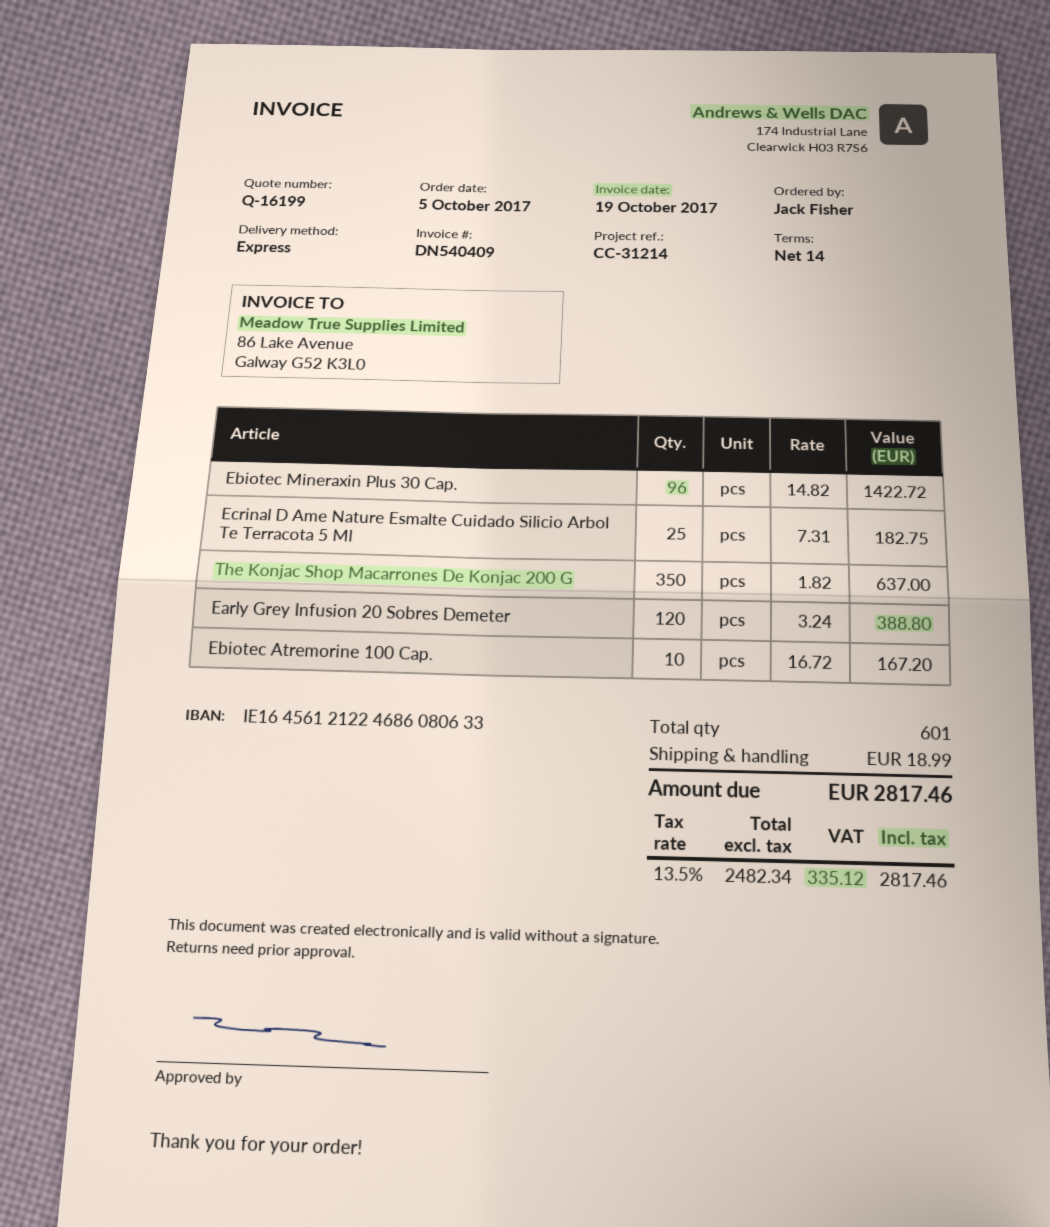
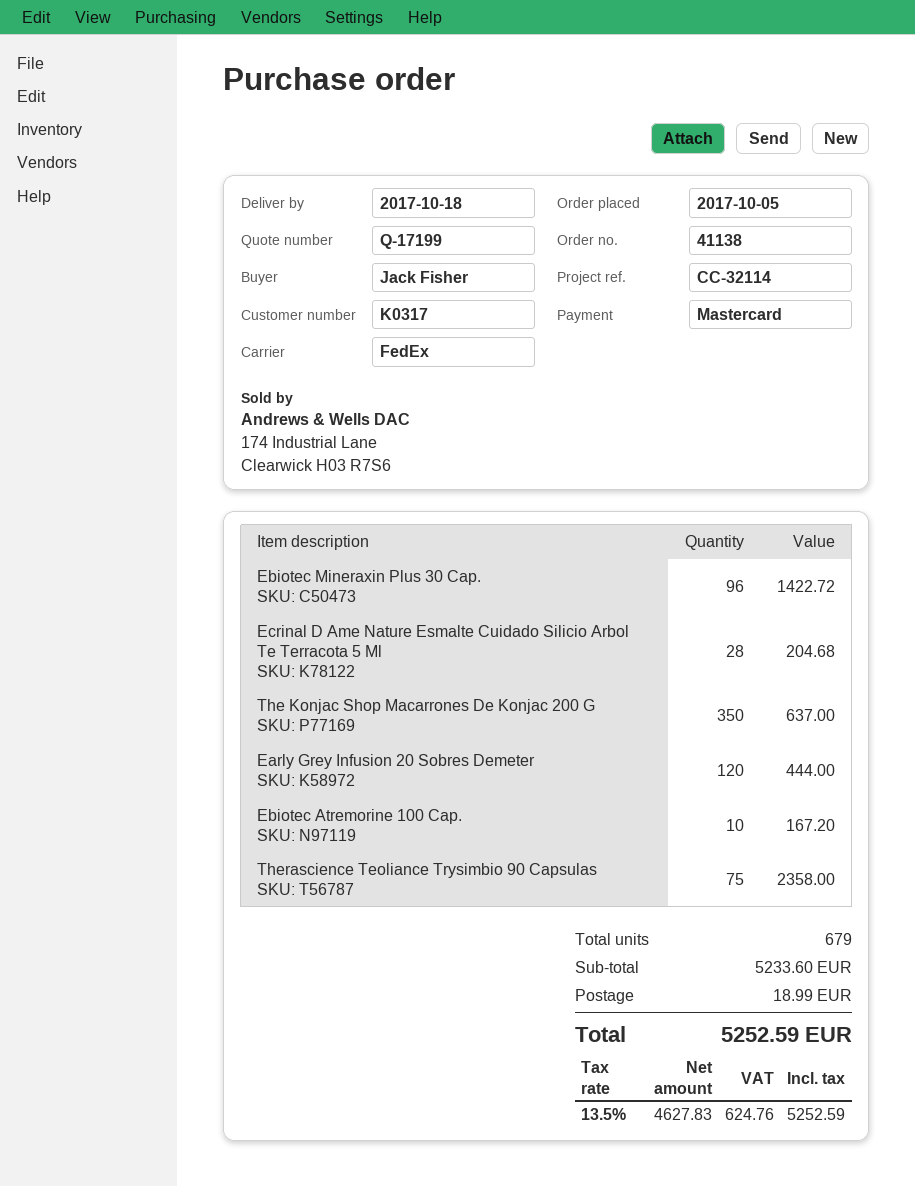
quote number: Q-16199 -> Q-17199
reference: CC-31214 -> CC-32114
shipping method: express -> FedEx
Ecrinal D Ame Nature Esmalte Cuidado Silicio Arbol Te Terracota 5 Ml: 25 for 182.75 -> 28 for 204.68
Early Grey Infusion 20 Sobres Demeter: 120 for 388.80 -> 120 for 444.00
Therascience Teoliance Trysimbio 90 Capsulas: none -> 75 for 2358.00
total quantity: 601 -> 679
net: 2482.34 -> 4627.83
tax: 13.5% = 335.12 -> 13.5% = 624.76
total: 2817.46 -> 5252.59

